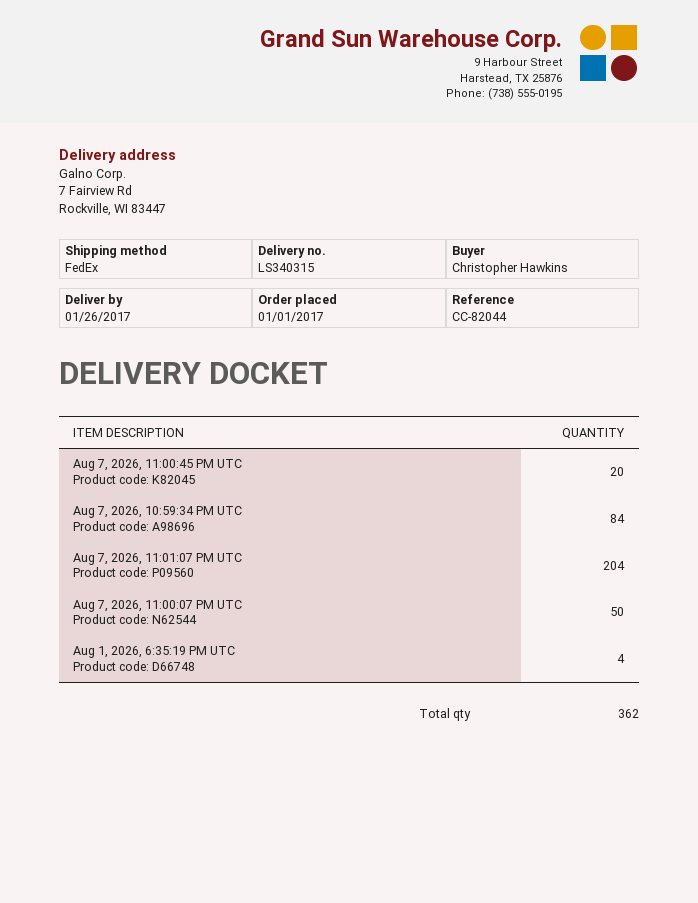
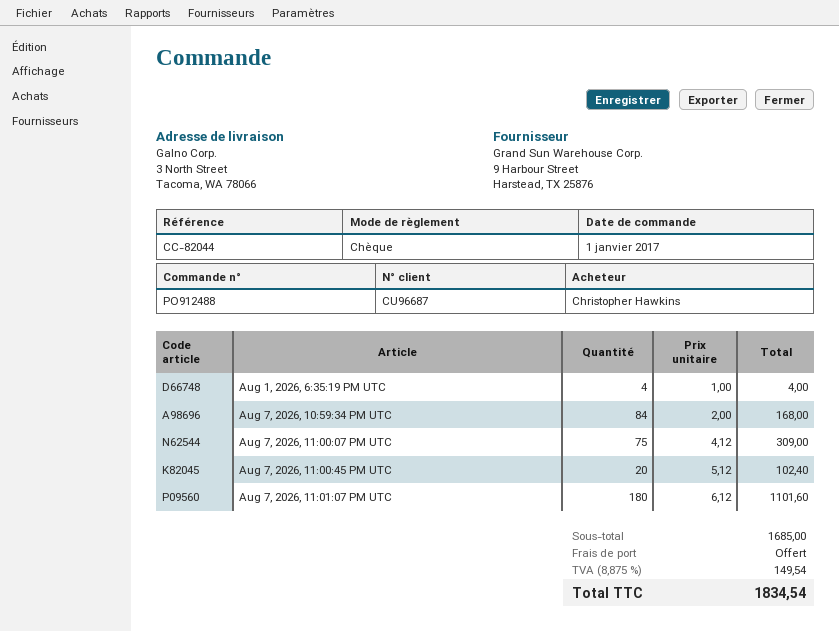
ship to: 7 Fairview Rd, Rockville, WI 83447 -> 3 North Street, Tacoma, WA 78066
Aug 7, 2026, 11:01:07 PM UTC: 204 -> 180
Aug 7, 2026, 11:00:07 PM UTC: 50 -> 75

